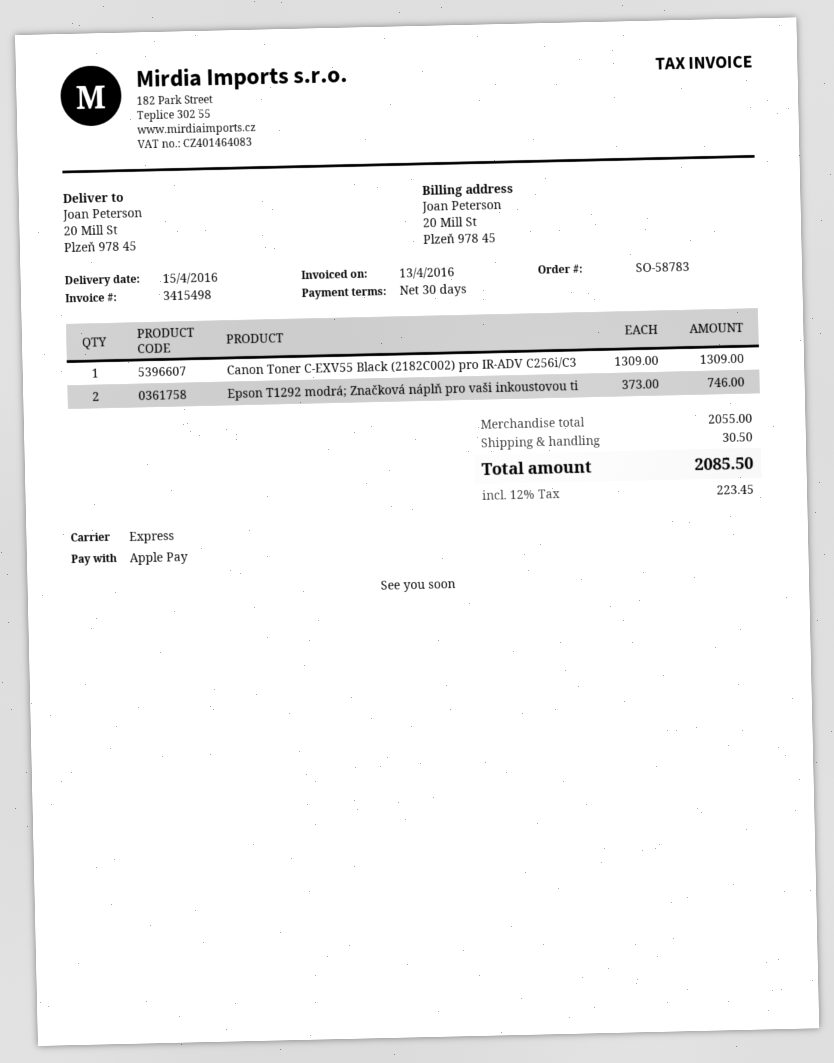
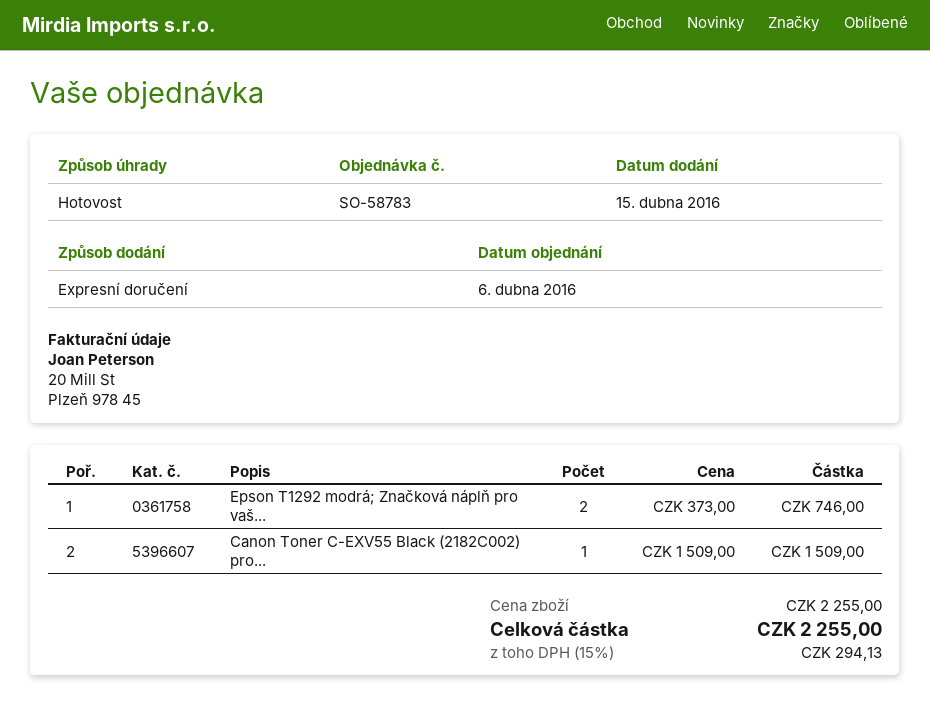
payment method: Apple Pay -> cash
Canon Toner C-EXV55 Black (2182C002) pro IR-ADV C256i/C3: 1 x 1309.00 = 1309.00 -> 1 x 1509.00 = 1509.00
subtotal: 2055.00 -> 2255.00
shipping: 30.50 -> none
tax: 12% = 223.45 -> 15% = 294.13
total: 2085.50 -> 2255.00

